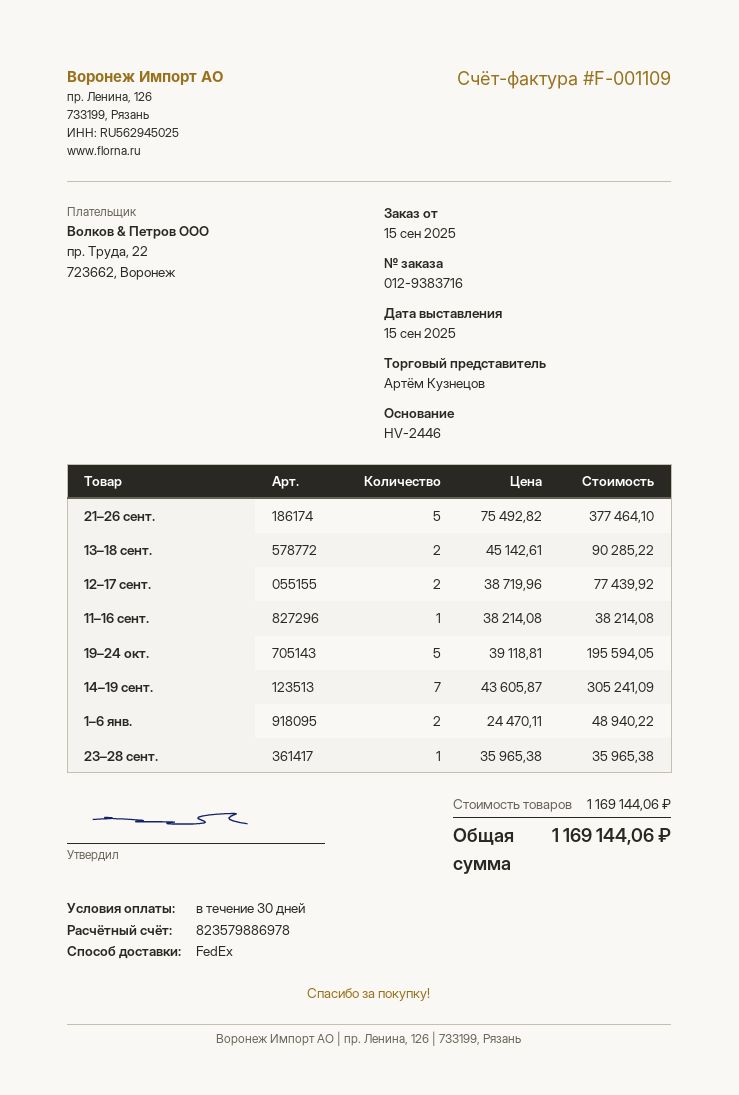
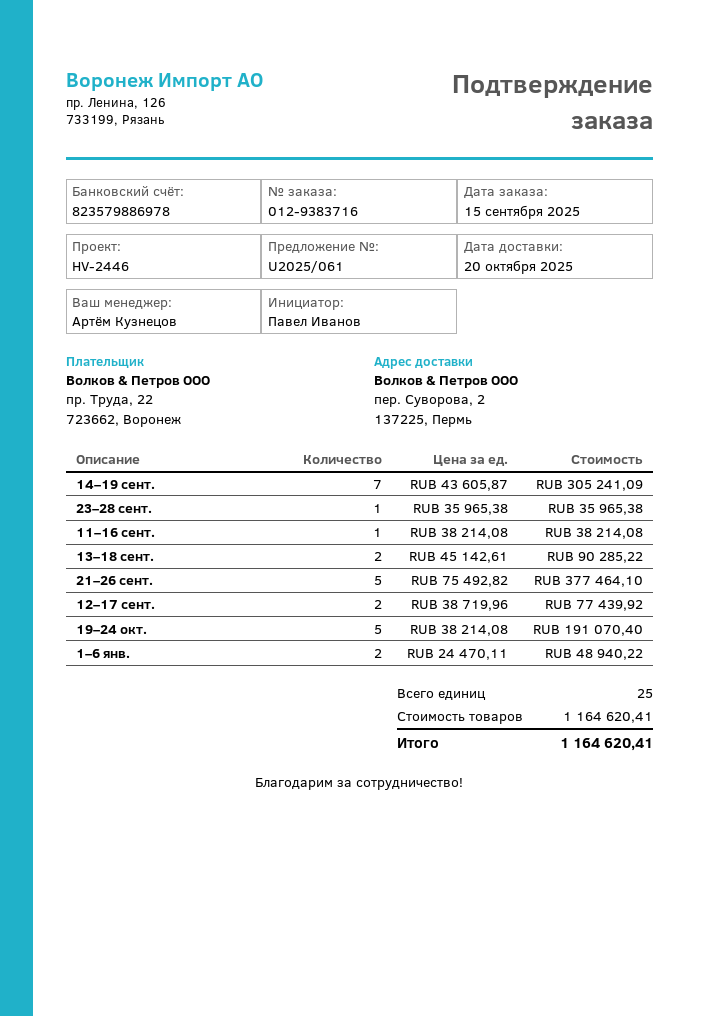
19–24 окт.: 5 x 39118.81 = 195594.05 -> 5 x 38214.08 = 191070.40
subtotal: 1169144.06 -> 1164620.41
total: 1169144.06 -> 1164620.41

